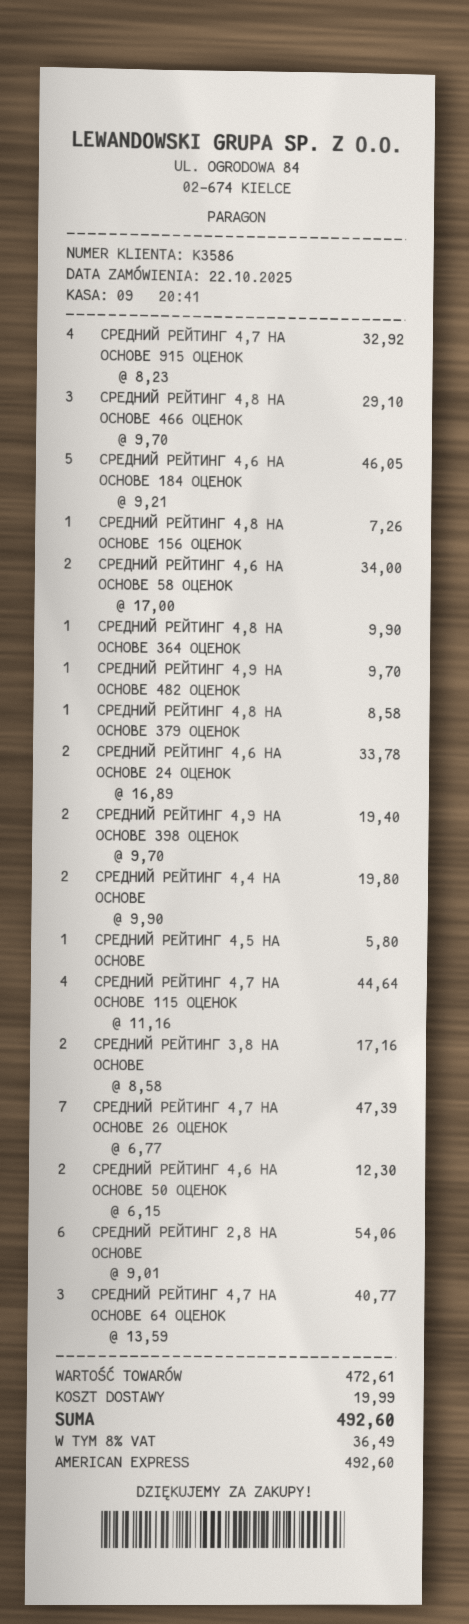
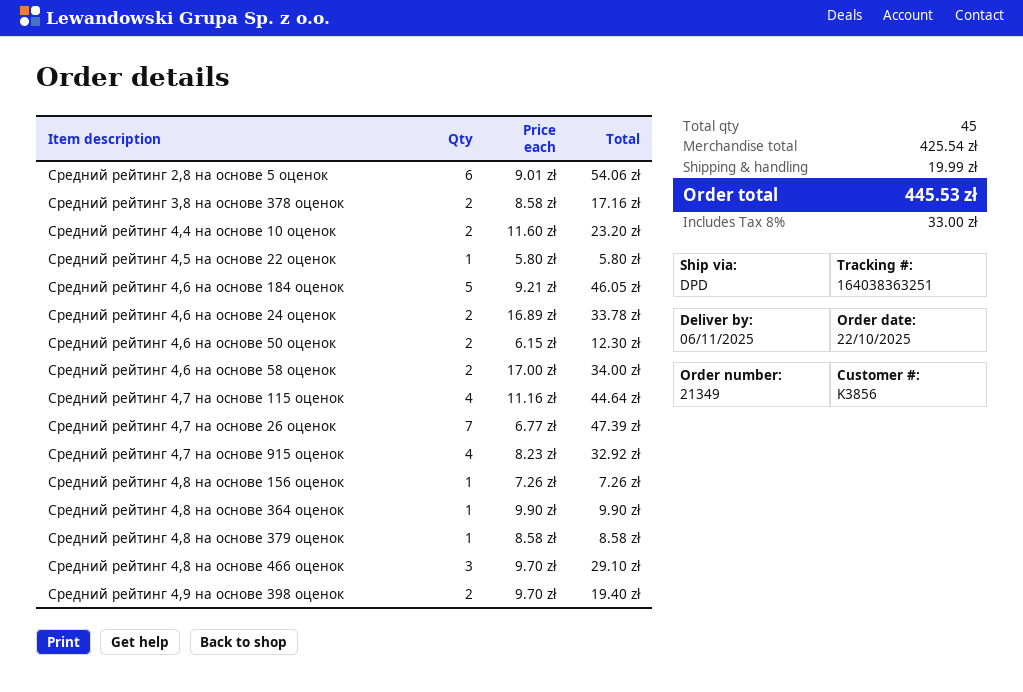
customer number: K3586 -> K3856
СРЕДНИЙ РЕЙТИНГ 4,9 НА ОСНОВЕ 482 ОЦЕНОК: 1 x 9.70 = 9.70 -> none
СРЕДНИЙ РЕЙТИНГ 4,4 НА ОСНОВЕ: 2 x 9.90 = 19.80 -> 2 x 11.60 = 23.20
СРЕДНИЙ РЕЙТИНГ 4,7 НА ОСНОВЕ 64 ОЦЕНОК: 3 x 13.59 = 40.77 -> none
subtotal: 472.61 -> 425.54
tax: 8% = 36.49 -> 8% = 33.00
total: 492.60 -> 445.53

